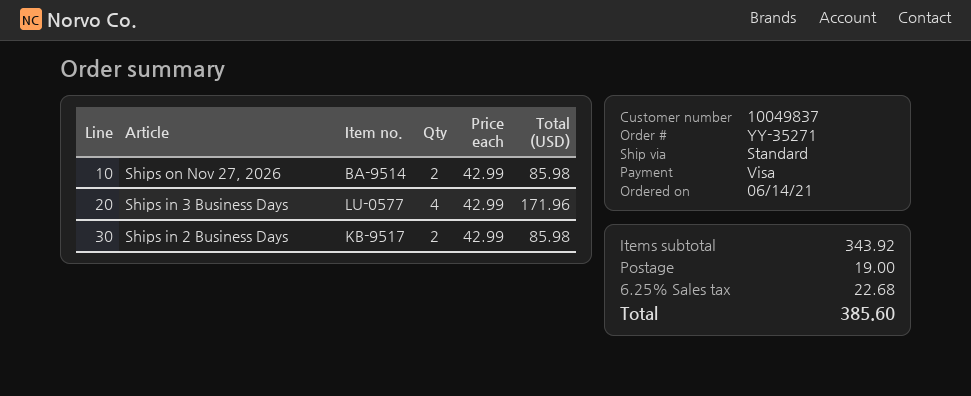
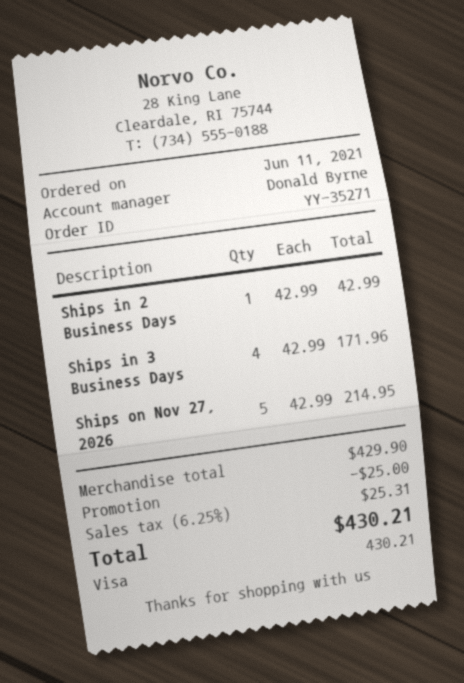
order date: 2021-06-14 -> 2021-06-11
Ships on Nov 27, 2026: 2 x 42.99 = 85.98 -> 5 x 42.99 = 214.95
Ships in 2 Business Days: 2 x 42.99 = 85.98 -> 1 x 42.99 = 42.99
subtotal: 343.92 -> 429.90
discount: none -> 25.00
shipping: 19.00 -> none
tax: 6.25% = 22.68 -> 6.25% = 25.31
total: 385.60 -> 430.21

